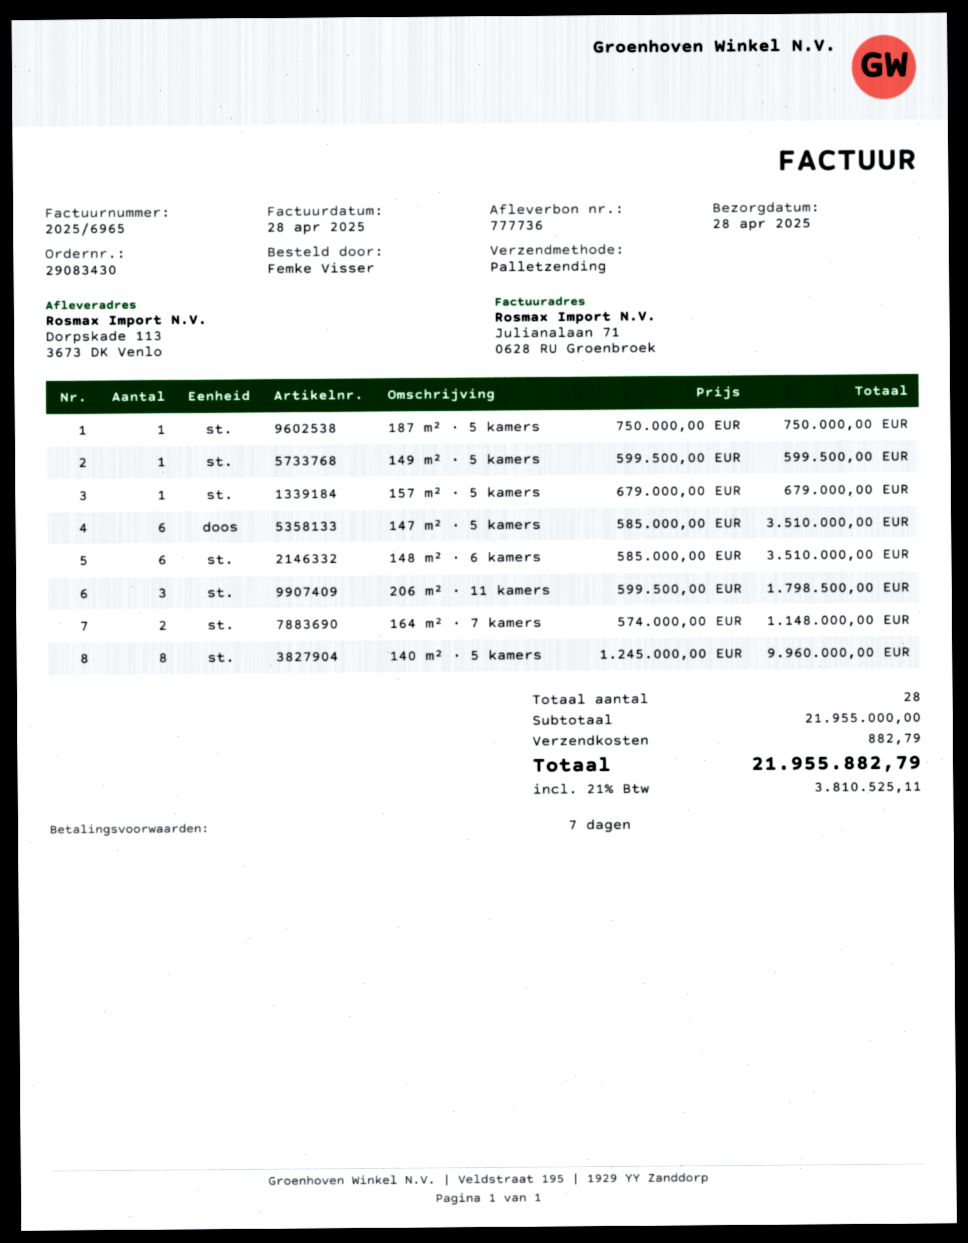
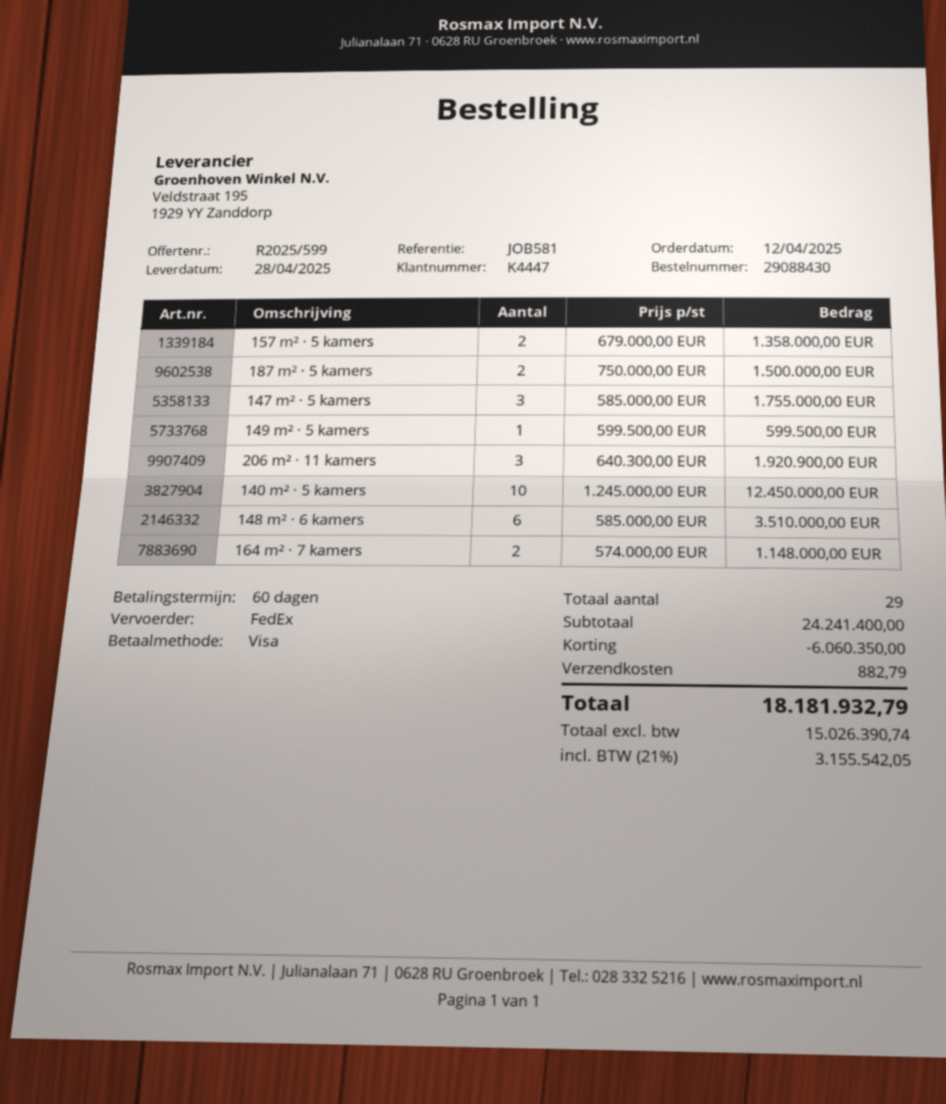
order number: 29083430 -> 29088430
payment terms: 7 days -> 60 days
shipping method: pallet freight -> FedEx
187 m² · 5 kamers: 1 x 750000.00 = 750000.00 -> 2 x 750000.00 = 1500000.00
157 m² · 5 kamers: 1 x 679000.00 = 679000.00 -> 2 x 679000.00 = 1358000.00
147 m² · 5 kamers: 6 x 585000.00 = 3510000.00 -> 3 x 585000.00 = 1755000.00
206 m² · 11 kamers: 3 x 599500.00 = 1798500.00 -> 3 x 640300.00 = 1920900.00
140 m² · 5 kamers: 8 x 1245000.00 = 9960000.00 -> 10 x 1245000.00 = 12450000.00
total quantity: 28 -> 29
subtotal: 21955000.00 -> 24241400.00
discount: none -> 6060350.00
tax: 21% = 3810525.11 -> 21% = 3155542.05
total: 21955882.79 -> 18181932.79

